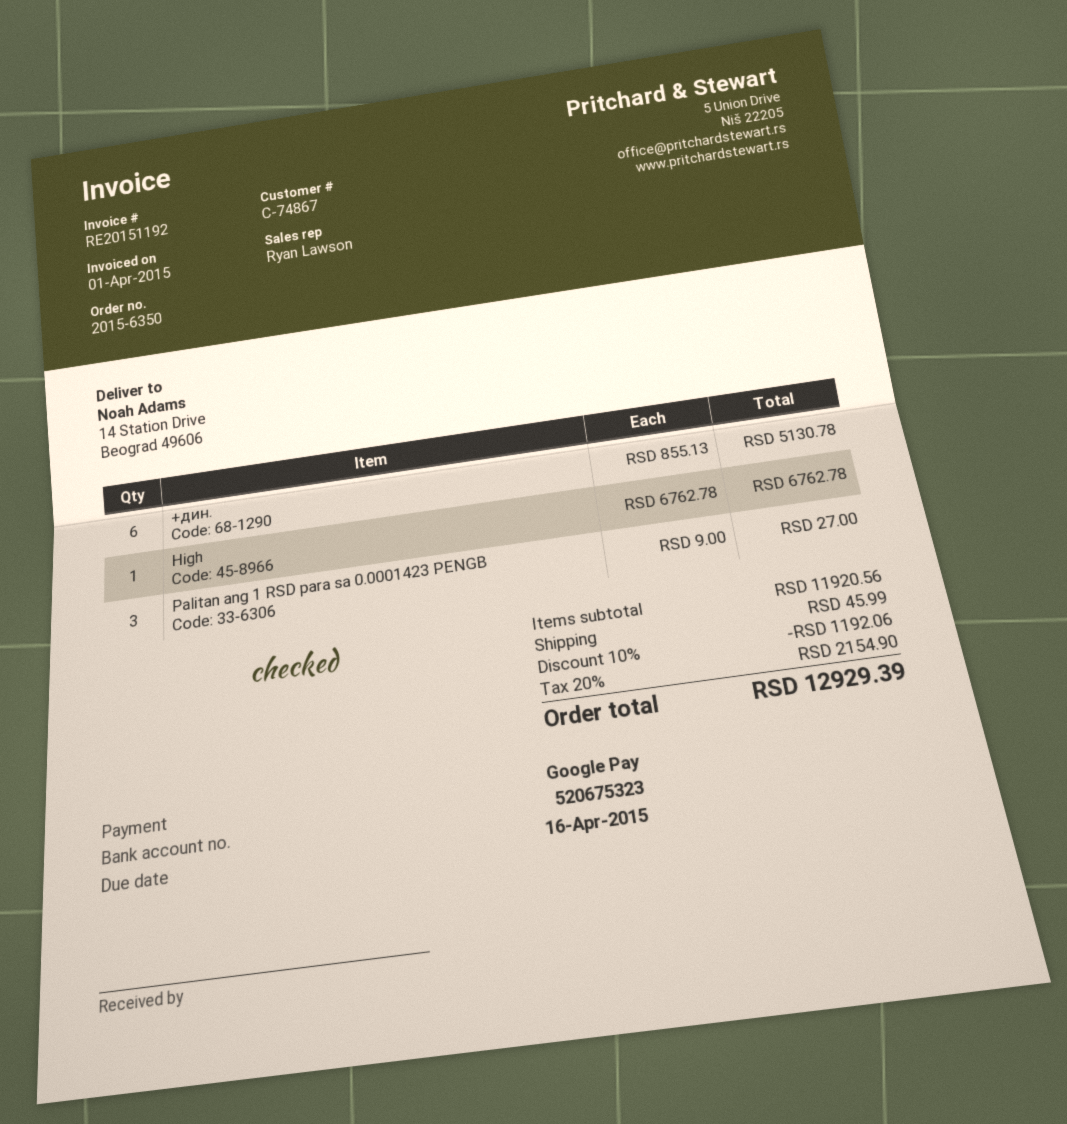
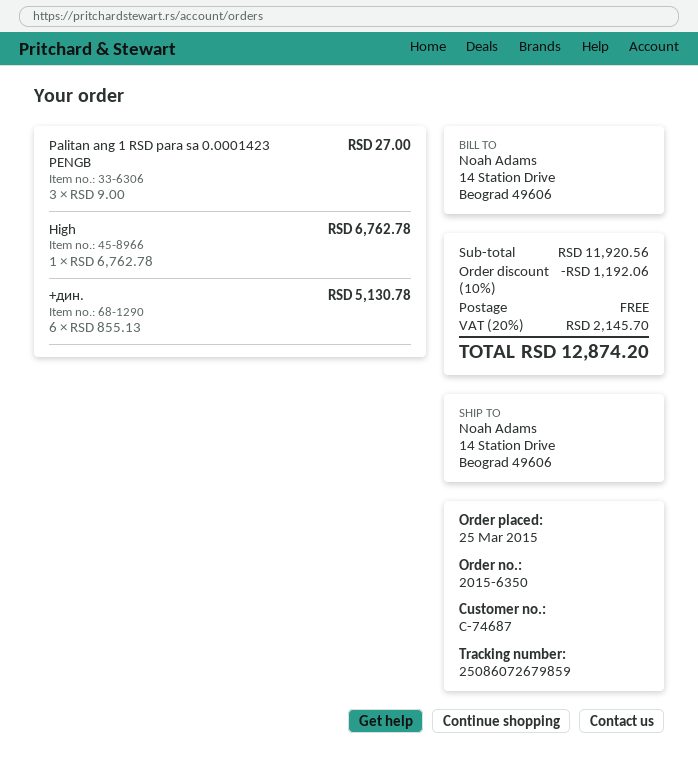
customer number: C-74867 -> C-74687
shipping: 45.99 -> 0.00
tax: 20% = 2154.90 -> 20% = 2145.70
total: 12929.39 -> 12874.20

